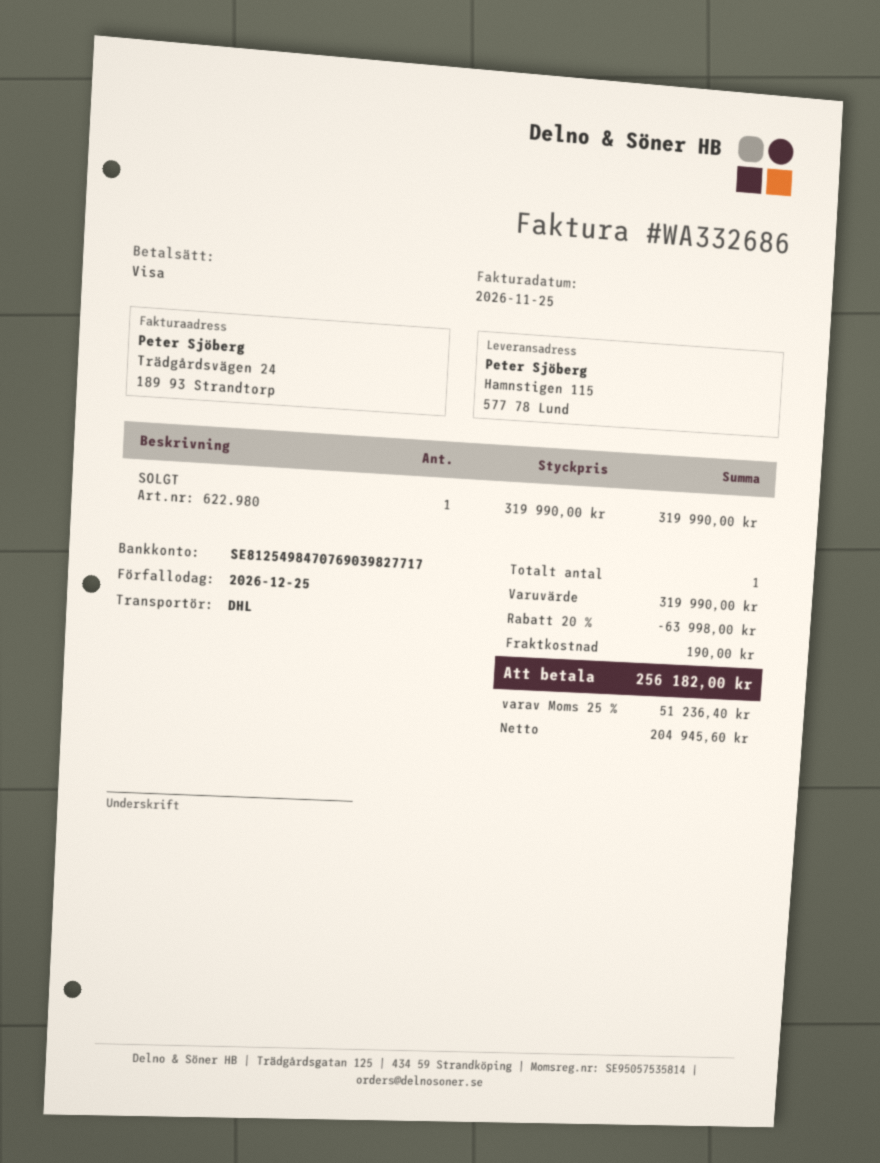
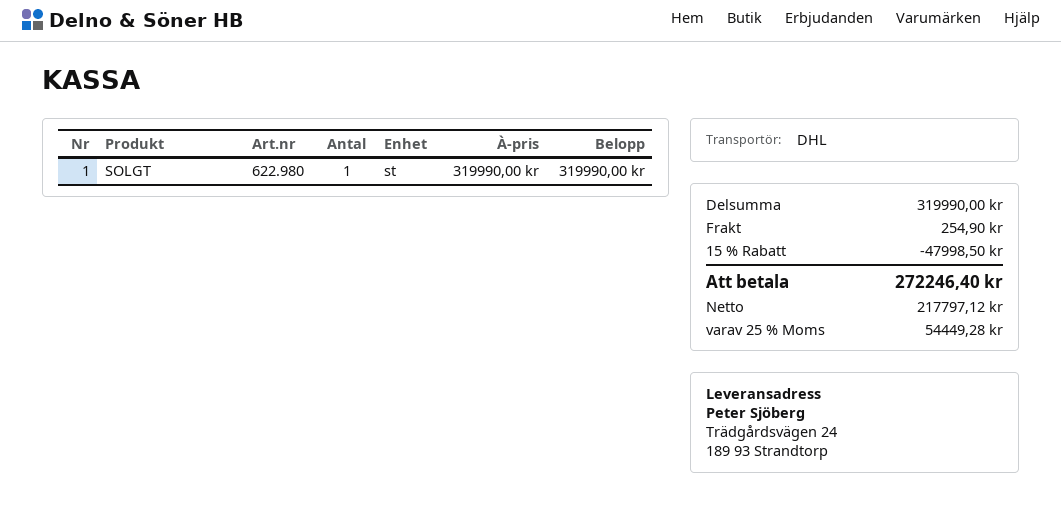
ship to: Hamnstigen 115, 577 78 Lund -> Trädgårdsvägen 24, 189 93 Strandtorp
discount: 20% = 63998.00 -> 15% = 47998.50
shipping: 190.00 -> 254.90
net: 204945.60 -> 217797.12
tax: 25% = 51236.40 -> 25% = 54449.28
total: 256182.00 -> 272246.40

